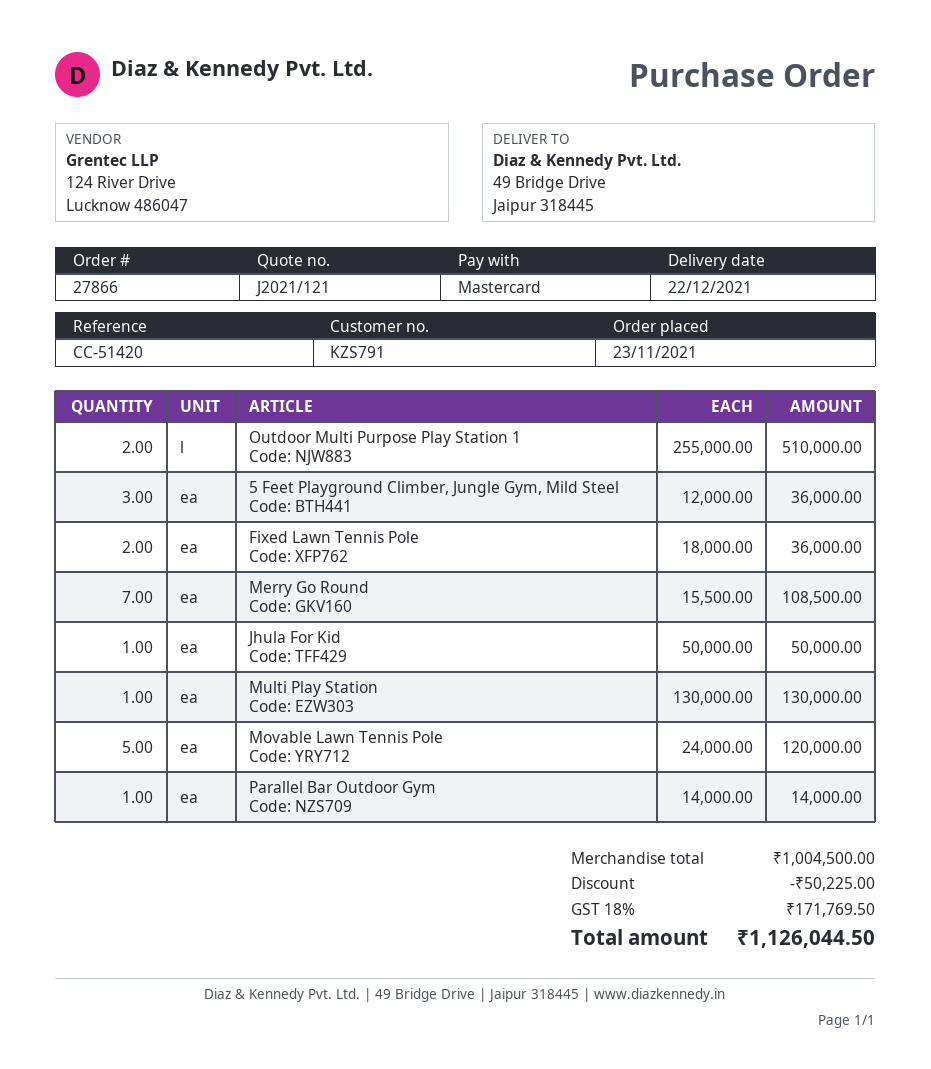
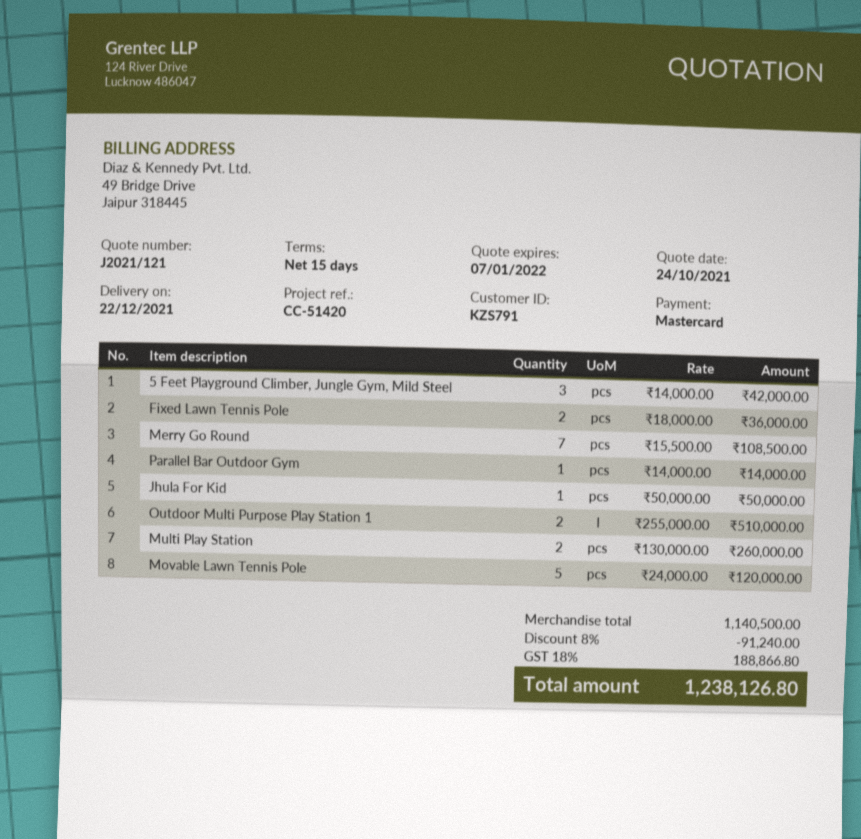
5 Feet Playground Climber, Jungle Gym, Mild Steel: 3 x 12000.00 = 36000.00 -> 3 x 14000.00 = 42000.00
Multi Play Station: 1 x 130000.00 = 130000.00 -> 2 x 130000.00 = 260000.00
subtotal: 1004500.00 -> 1140500.00
discount: 50225.00 -> 91240.00
tax: 18% = 171769.50 -> 18% = 188866.80
total: 1126044.50 -> 1238126.80

